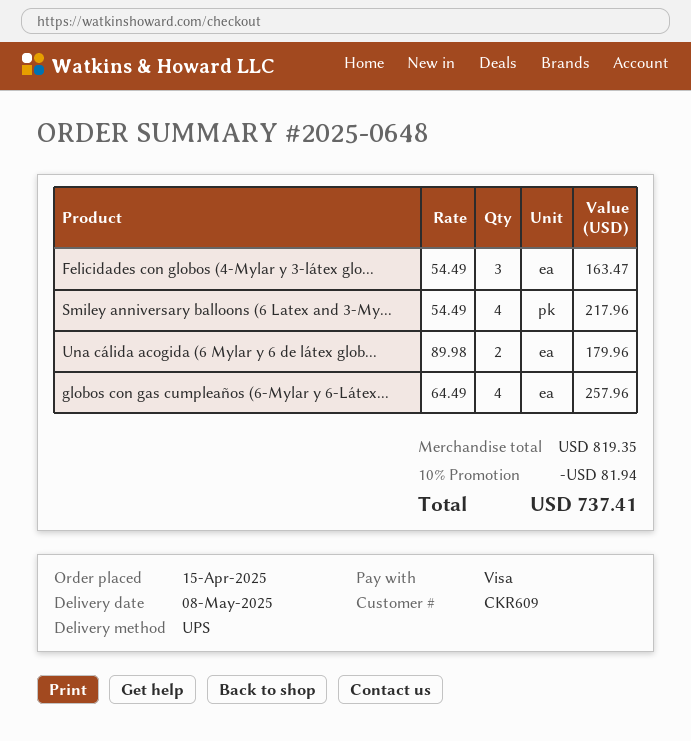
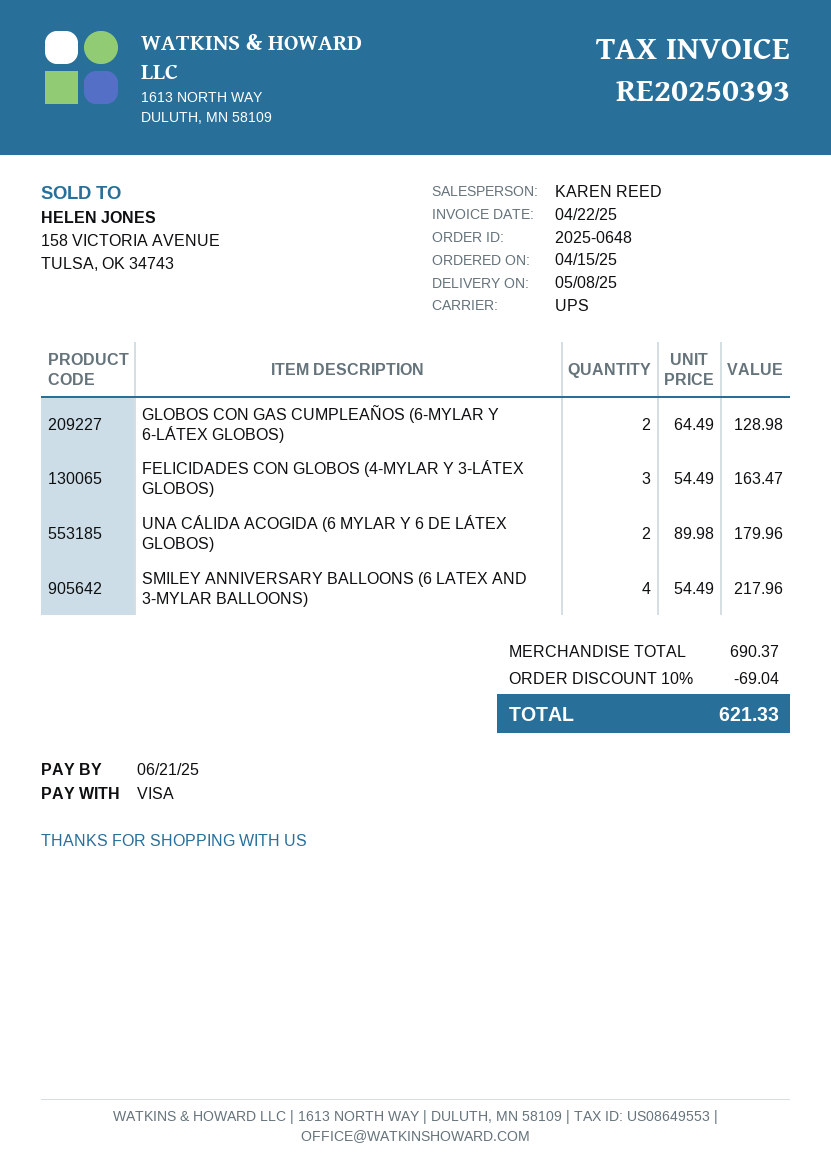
globos con gas cumpleaños (6-Mylar y 6-Látex...: 4 x 64.49 = 257.96 -> 2 x 64.49 = 128.98
subtotal: 819.35 -> 690.37
discount: 10% = 81.94 -> 10% = 69.04
total: 737.41 -> 621.33

